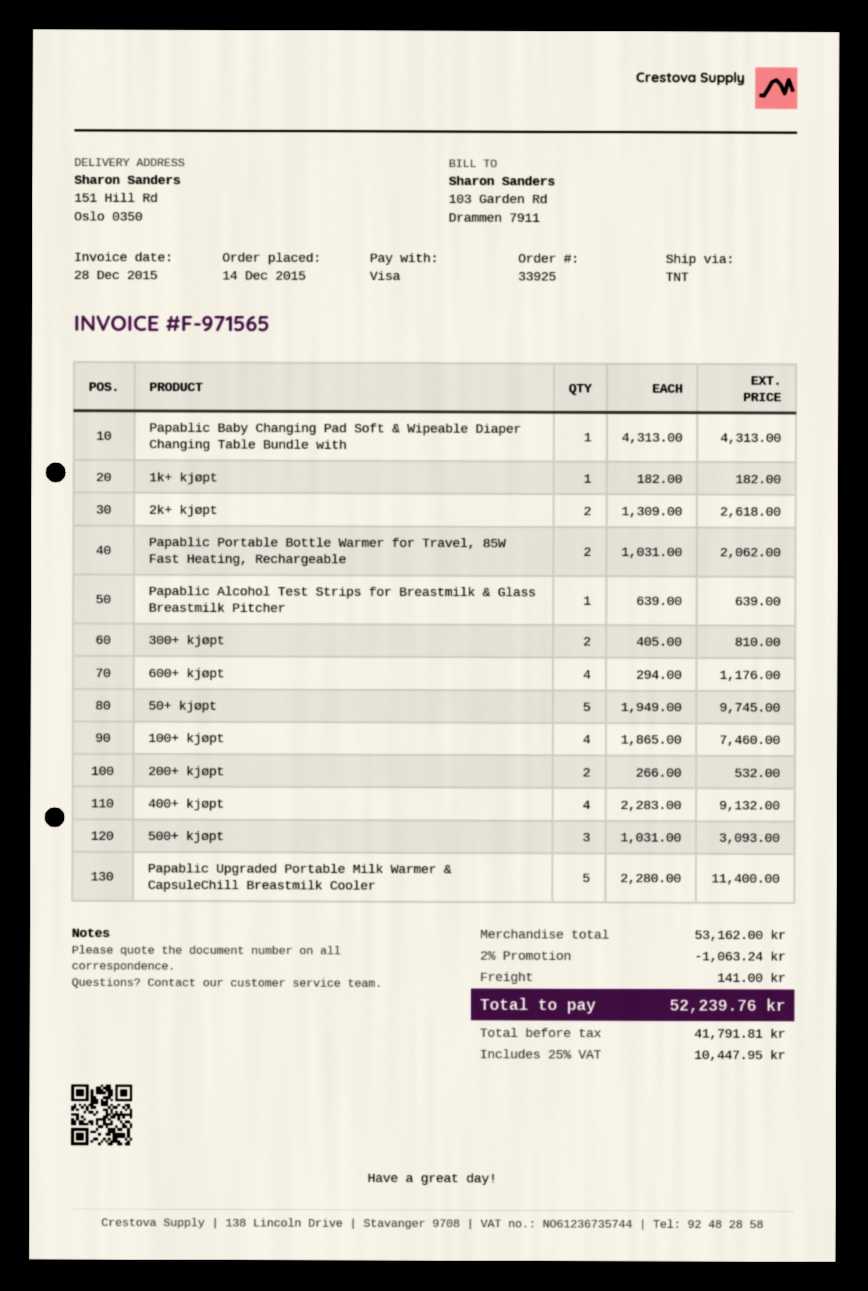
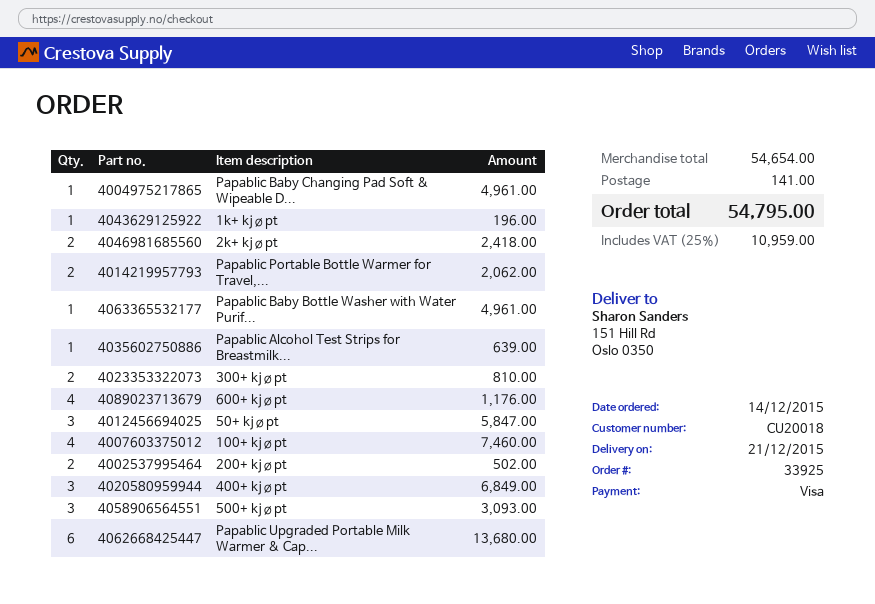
Papablic Baby Changing Pad Soft & Wipeable Diaper Changing Table Bundle with: 1 for 4313.00 -> 1 for 4961.00
1k+ kjøpt: 1 for 182.00 -> 1 for 196.00
2k+ kjøpt: 2 for 2618.00 -> 2 for 2418.00
50+ kjøpt: 5 for 9745.00 -> 3 for 5847.00
200+ kjøpt: 2 for 532.00 -> 2 for 502.00
400+ kjøpt: 4 for 9132.00 -> 3 for 6849.00
Papablic Upgraded Portable Milk Warmer & CapsuleChill Breastmilk Cooler: 5 for 11400.00 -> 6 for 13680.00
Papablic Baby Bottle Washer with Water Purif...: none -> 1 for 4961.00
subtotal: 53162.00 -> 54654.00
discount: 2% = 1063.24 -> none
tax: 25% = 10447.95 -> 25% = 10959.00
total: 52239.76 -> 54795.00

